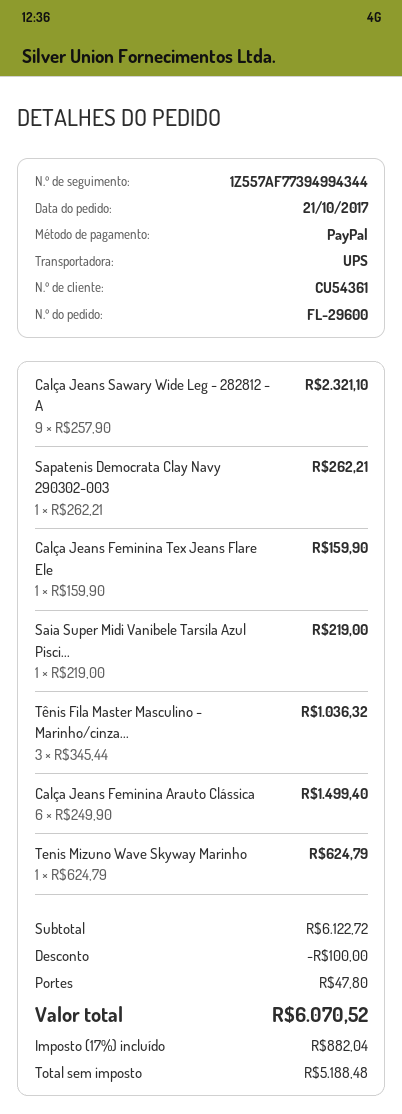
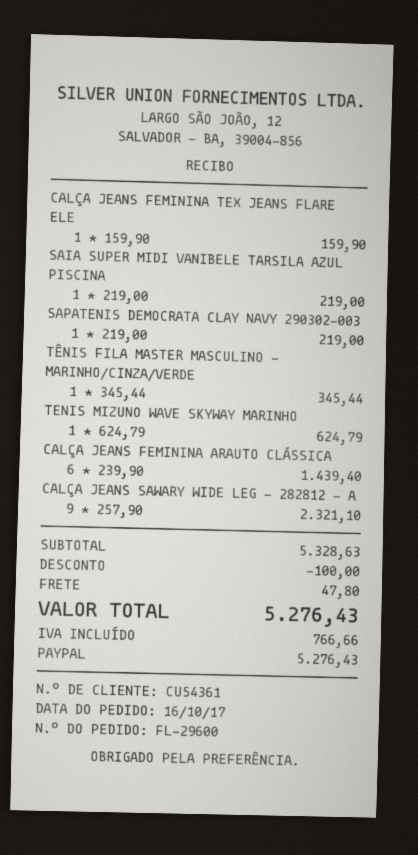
order date: 2017-10-21 -> 2017-10-16
Sapatenis Democrata Clay Navy 290302-003: 1 x 262.21 = 262.21 -> 1 x 219.00 = 219.00
Tênis Fila Master Masculino - Marinho/cinza...: 3 x 345.44 = 1036.32 -> 1 x 345.44 = 345.44
Calça Jeans Feminina Arauto Clássica: 6 x 249.90 = 1499.40 -> 6 x 239.90 = 1439.40
subtotal: 6122.72 -> 5328.63
tax: 882.04 -> 766.66
total: 6070.52 -> 5276.43

